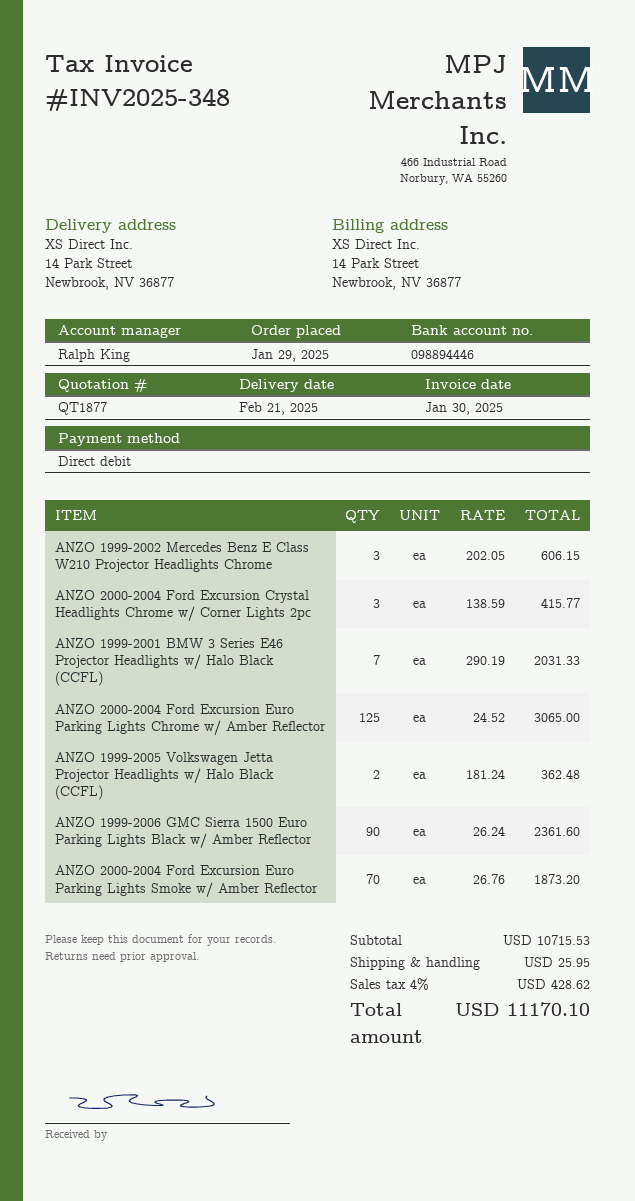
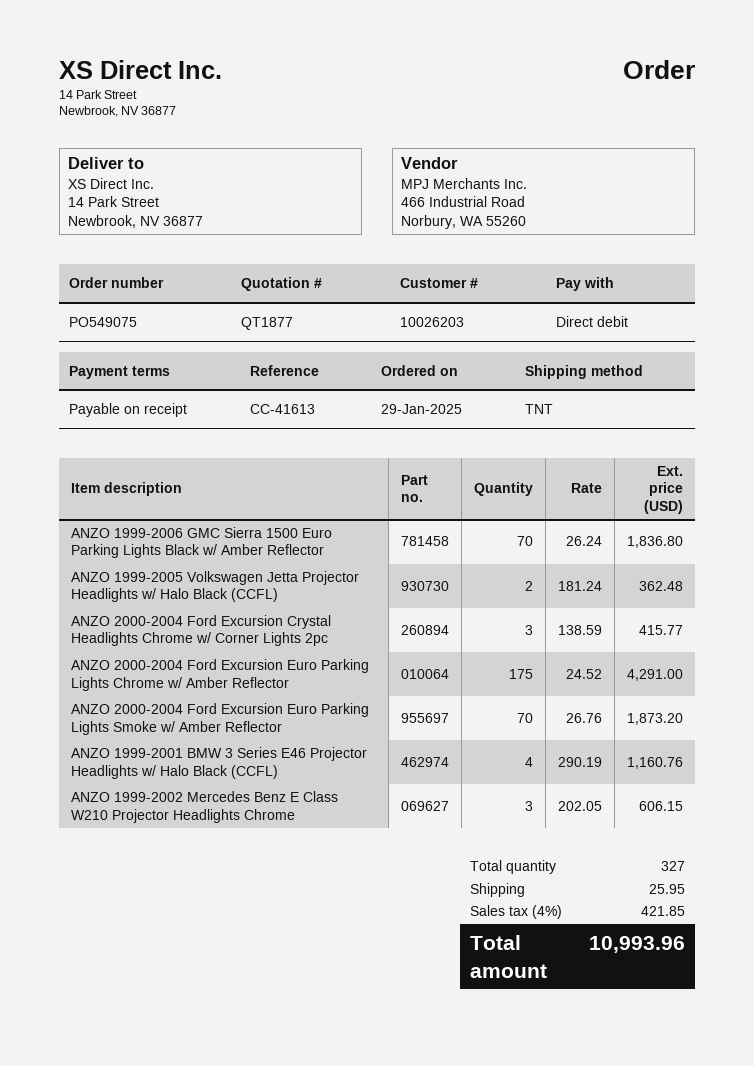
ANZO 1999-2001 BMW 3 Series E46 Projector Headlights w/ Halo Black (CCFL): 7 x 290.19 = 2031.33 -> 4 x 290.19 = 1160.76
ANZO 2000-2004 Ford Excursion Euro Parking Lights Chrome w/ Amber Reflector: 125 x 24.52 = 3065.00 -> 175 x 24.52 = 4291.00
ANZO 1999-2006 GMC Sierra 1500 Euro Parking Lights Black w/ Amber Reflector: 90 x 26.24 = 2361.60 -> 70 x 26.24 = 1836.80
tax: 4% = 428.62 -> 4% = 421.85
total: 11170.10 -> 10993.96

